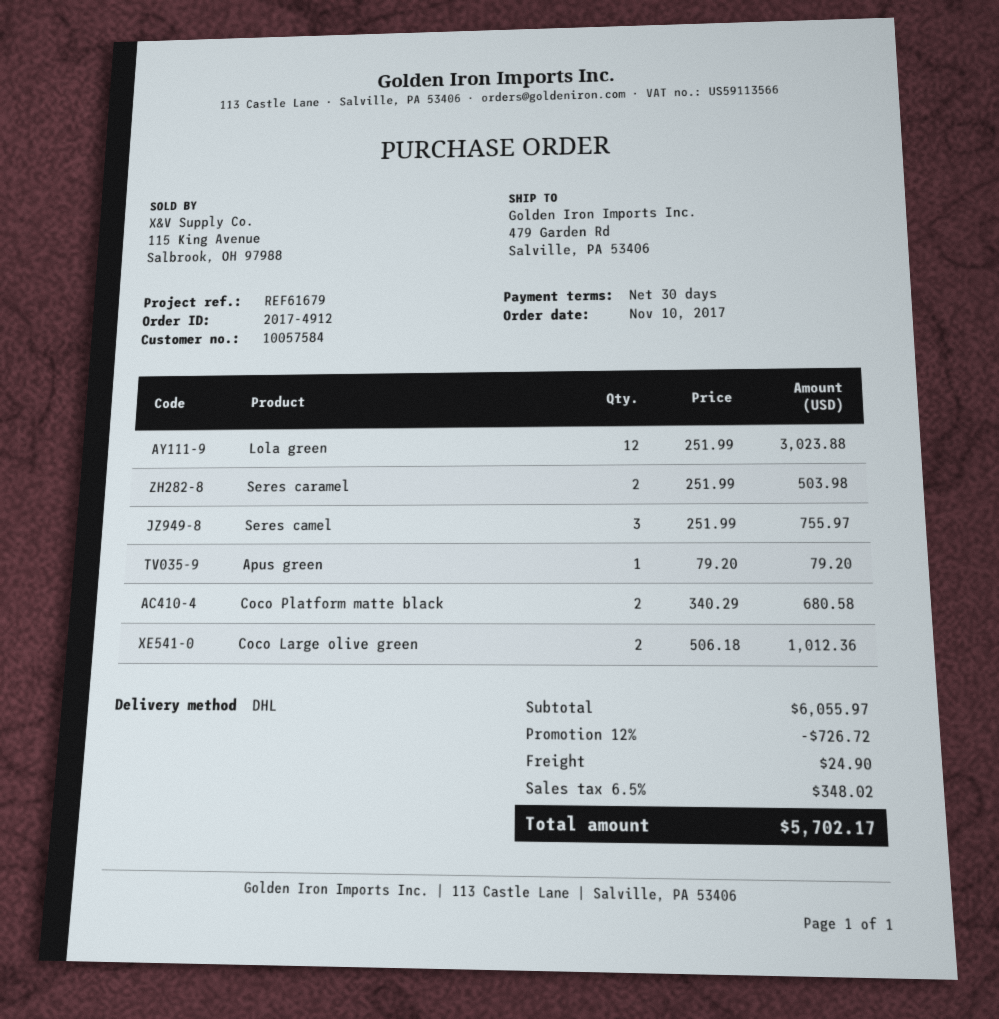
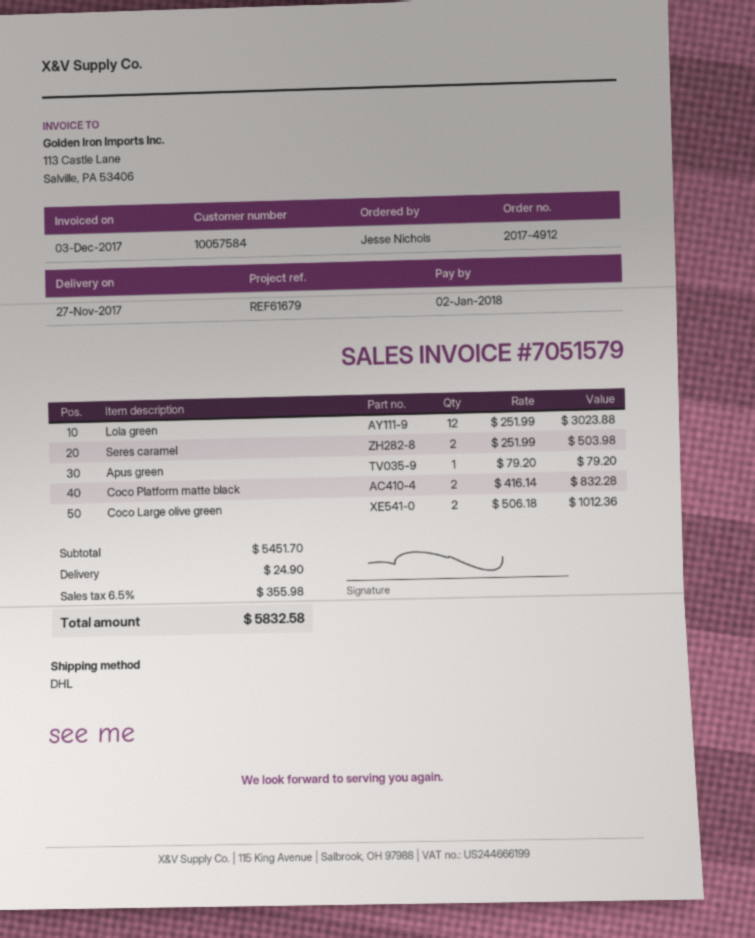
Seres camel: 3 x 251.99 = 755.97 -> none
Coco Platform matte black: 2 x 340.29 = 680.58 -> 2 x 416.14 = 832.28
subtotal: 6055.97 -> 5451.70
discount: 12% = 726.72 -> none
tax: 6.5% = 348.02 -> 6.5% = 355.98
total: 5702.17 -> 5832.58

